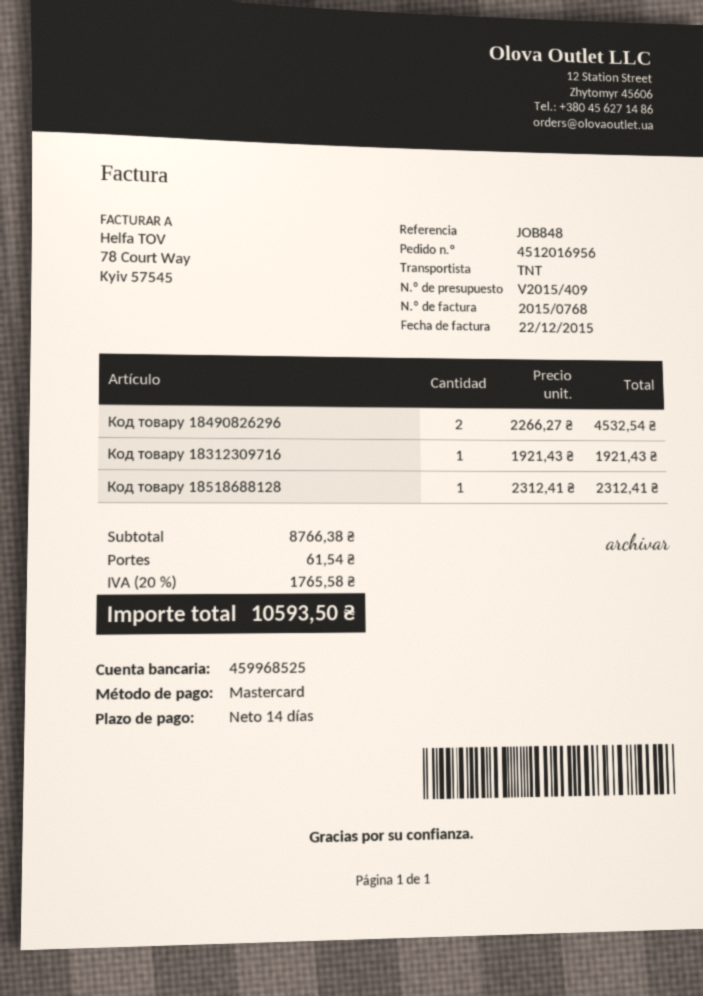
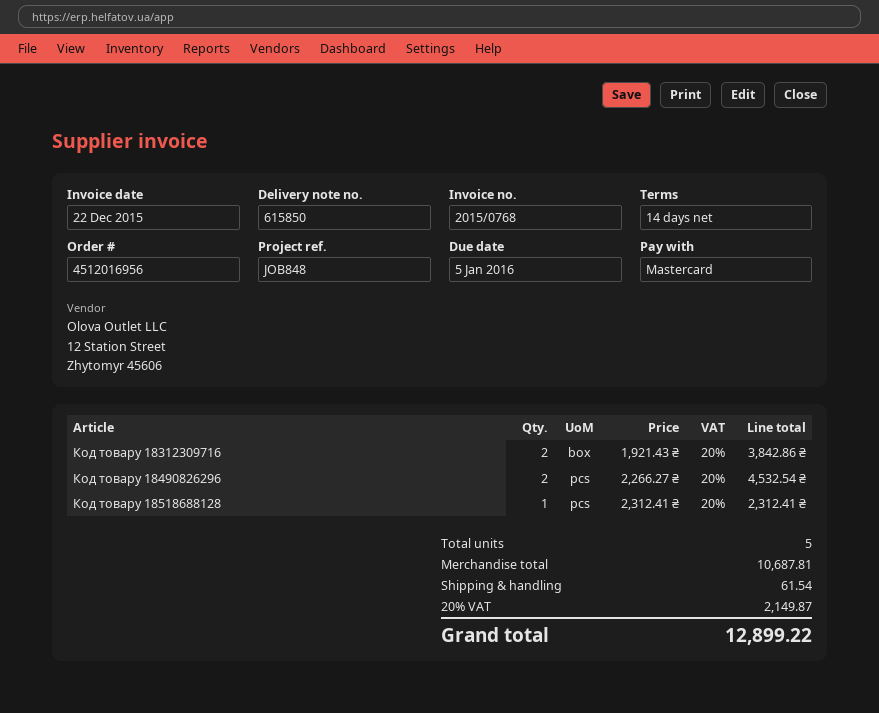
Код товару 18312309716: 1 x 1921.43 = 1921.43 -> 2 x 1921.43 = 3842.86
subtotal: 8766.38 -> 10687.81
tax: 20% = 1765.58 -> 20% = 2149.87
total: 10593.50 -> 12899.22

